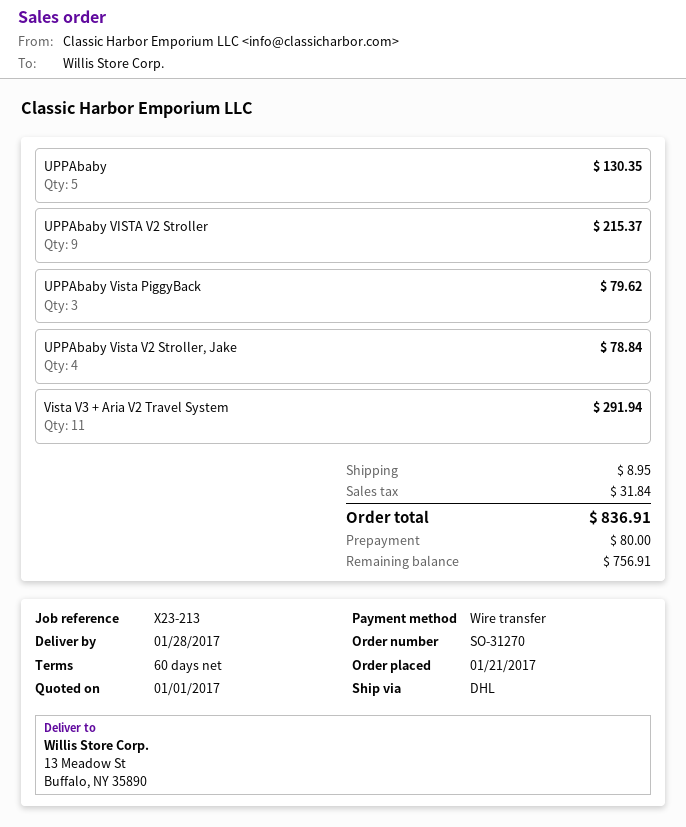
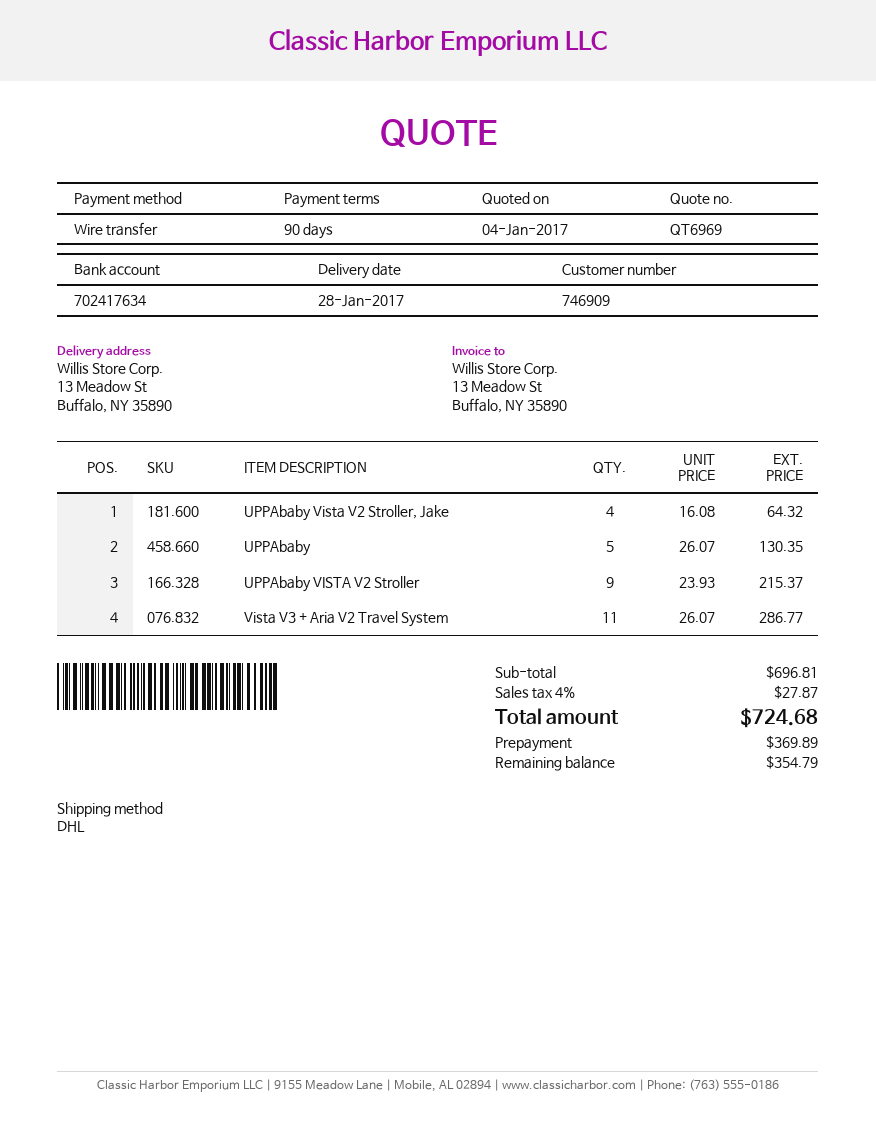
quote date: 2017-01-01 -> 2017-01-04
payment terms: 60 days -> 90 days
UPPAbaby Vista PiggyBack: 3 for 79.62 -> none
UPPAbaby Vista V2 Stroller, Jake: 4 for 78.84 -> 4 for 64.32
Vista V3 + Aria V2 Travel System: 11 for 291.94 -> 11 for 286.77
shipping: 8.95 -> none
tax: 31.84 -> 27.87
total: 836.91 -> 724.68
deposit: 80.00 -> 369.89
balance: 756.91 -> 354.79

